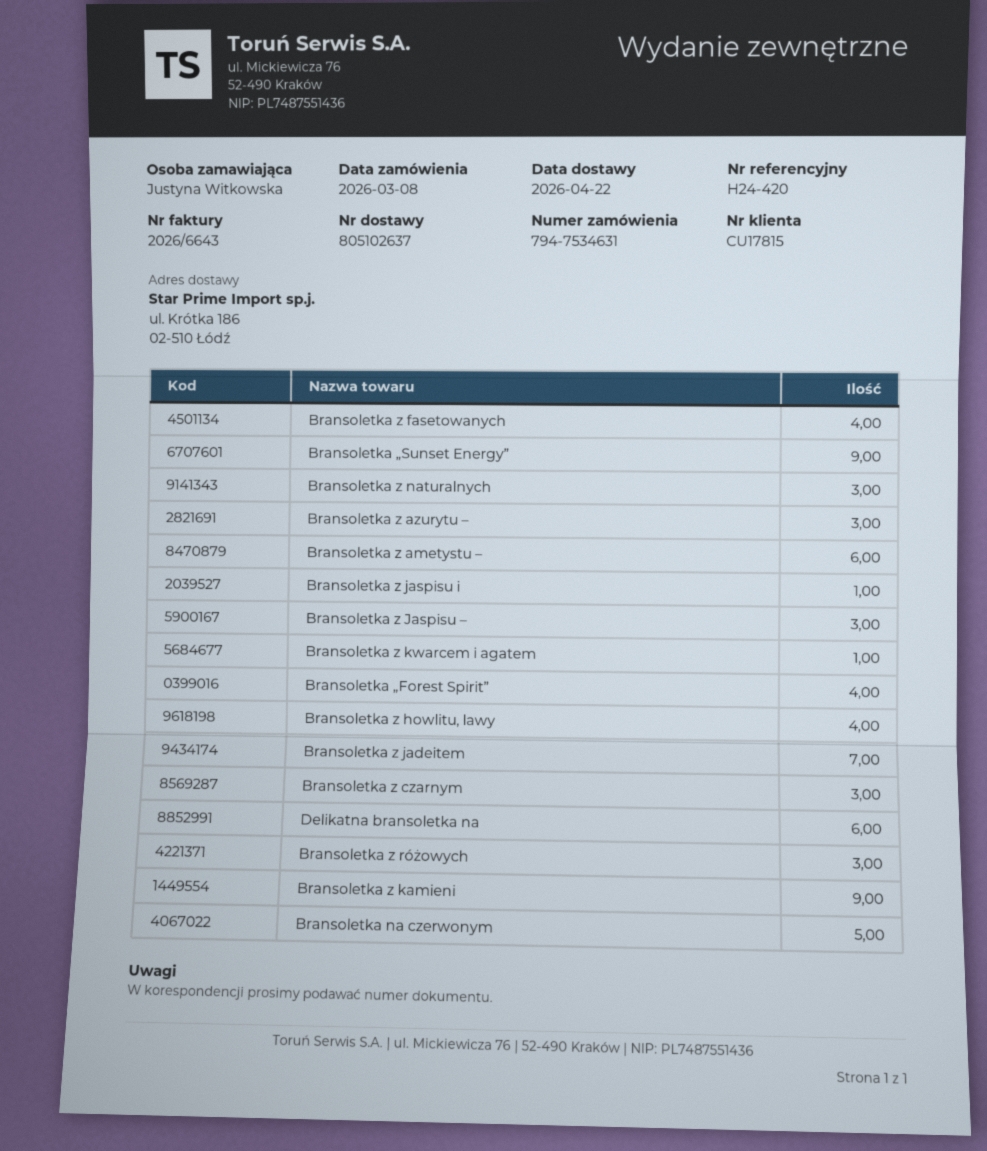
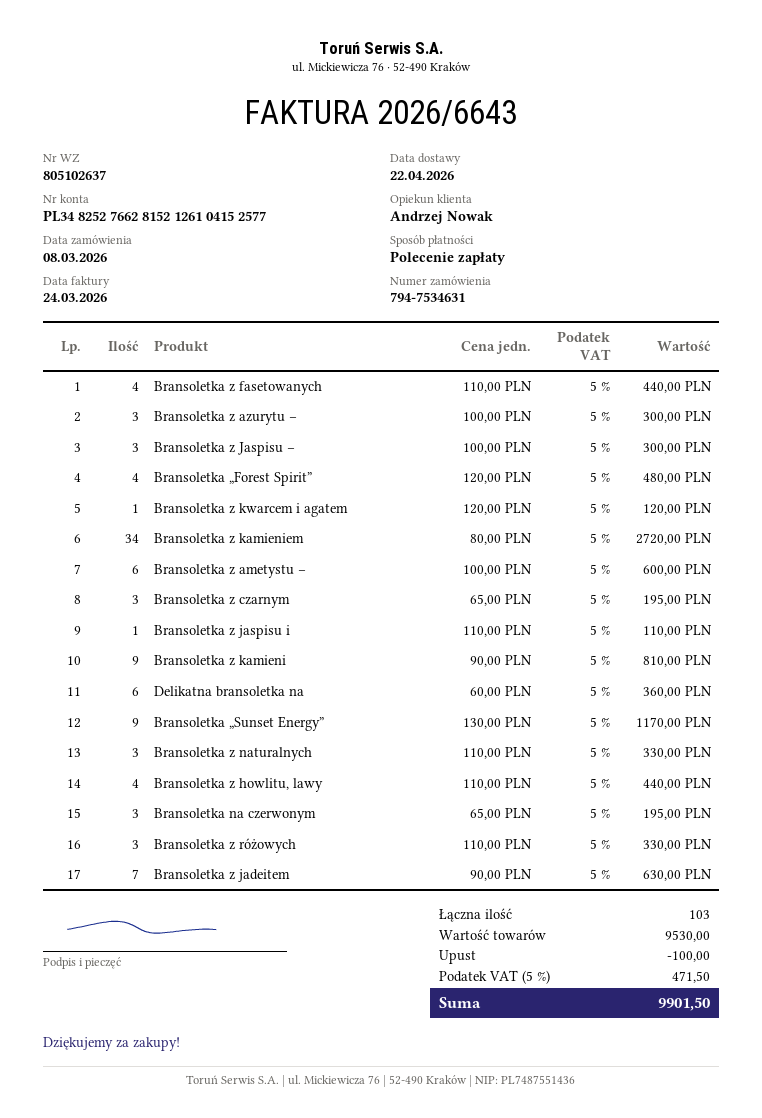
Bransoletka na czerwonym: 5 -> 3
Bransoletka z kamieniem: none -> 34

